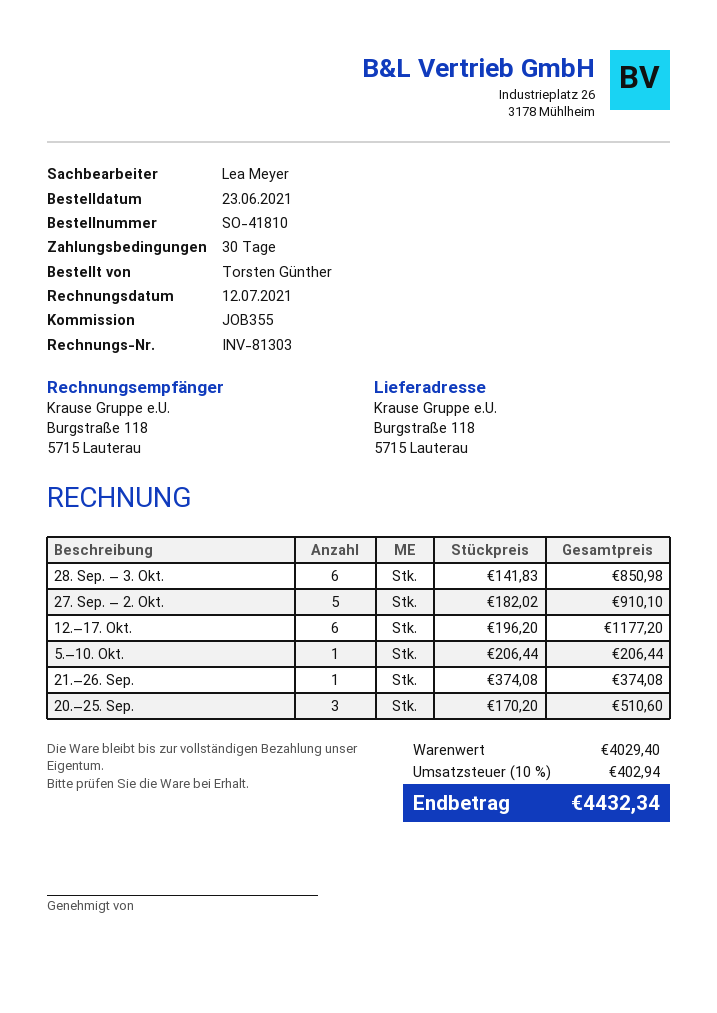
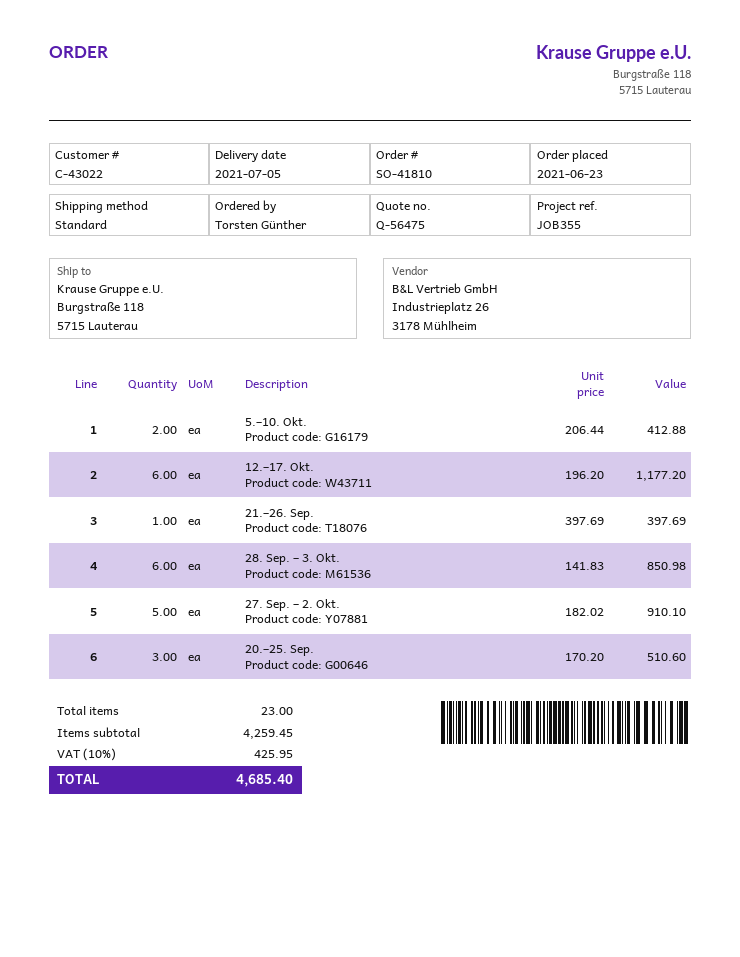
5.–10. Okt.: 1 x 206.44 = 206.44 -> 2 x 206.44 = 412.88
21.–26. Sep.: 1 x 374.08 = 374.08 -> 1 x 397.69 = 397.69
subtotal: 4029.40 -> 4259.45
tax: 10% = 402.94 -> 10% = 425.95
total: 4432.34 -> 4685.40

